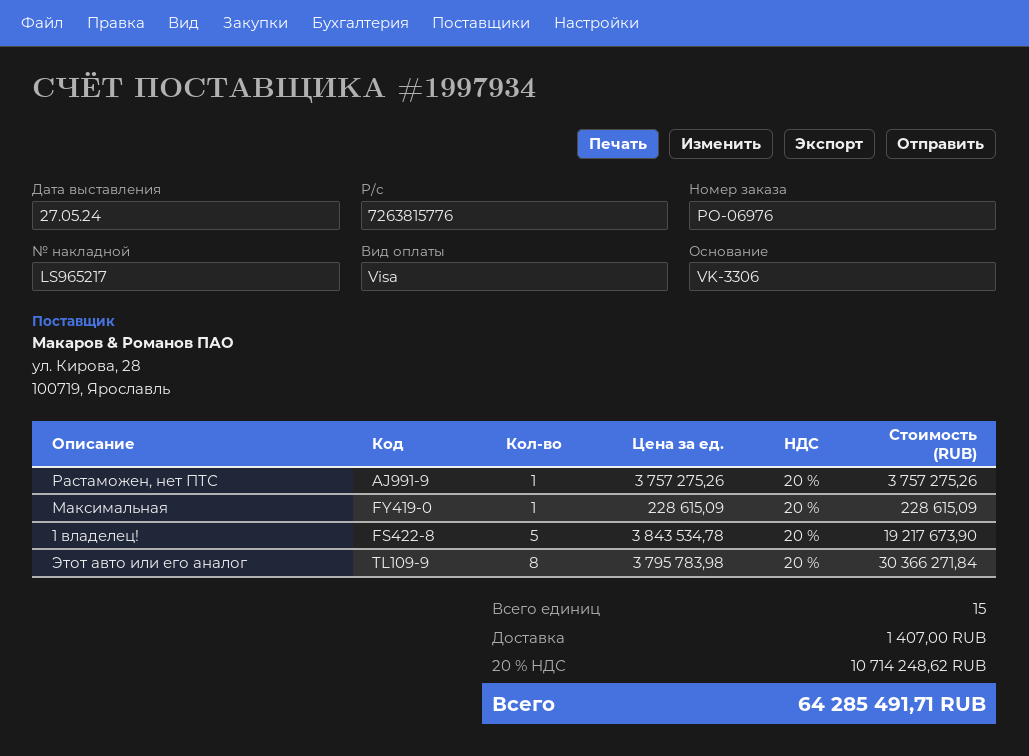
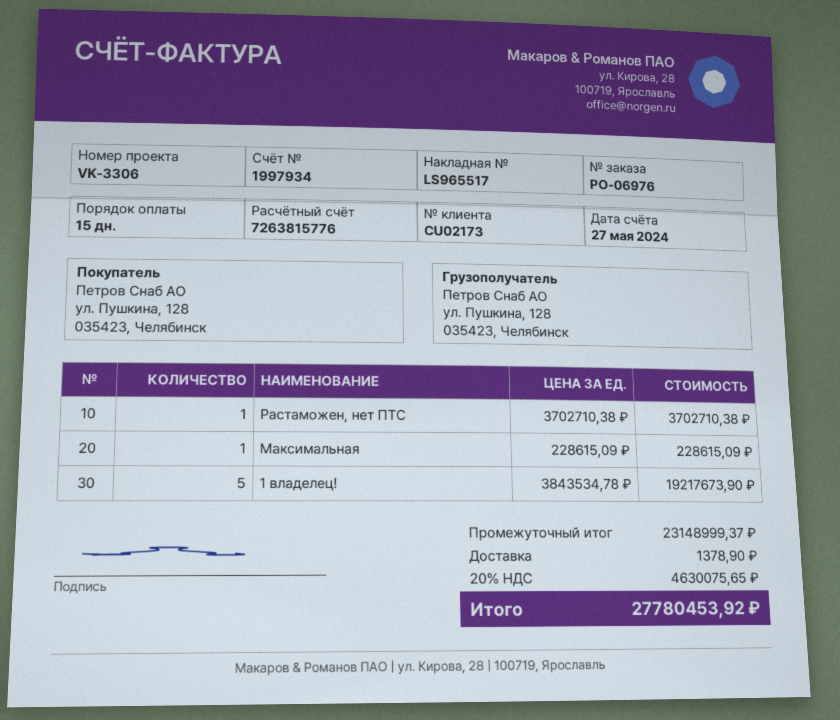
delivery note number: LS965217 -> LS965517
Растаможен, нет ПТС: 1 x 3757275.26 = 3757275.26 -> 1 x 3702710.38 = 3702710.38
Этот авто или его аналог: 8 x 3795783.98 = 30366271.84 -> none
shipping: 1407.00 -> 1378.90
tax: 20% = 10714248.62 -> 20% = 4630075.65
total: 64285491.71 -> 27780453.92

